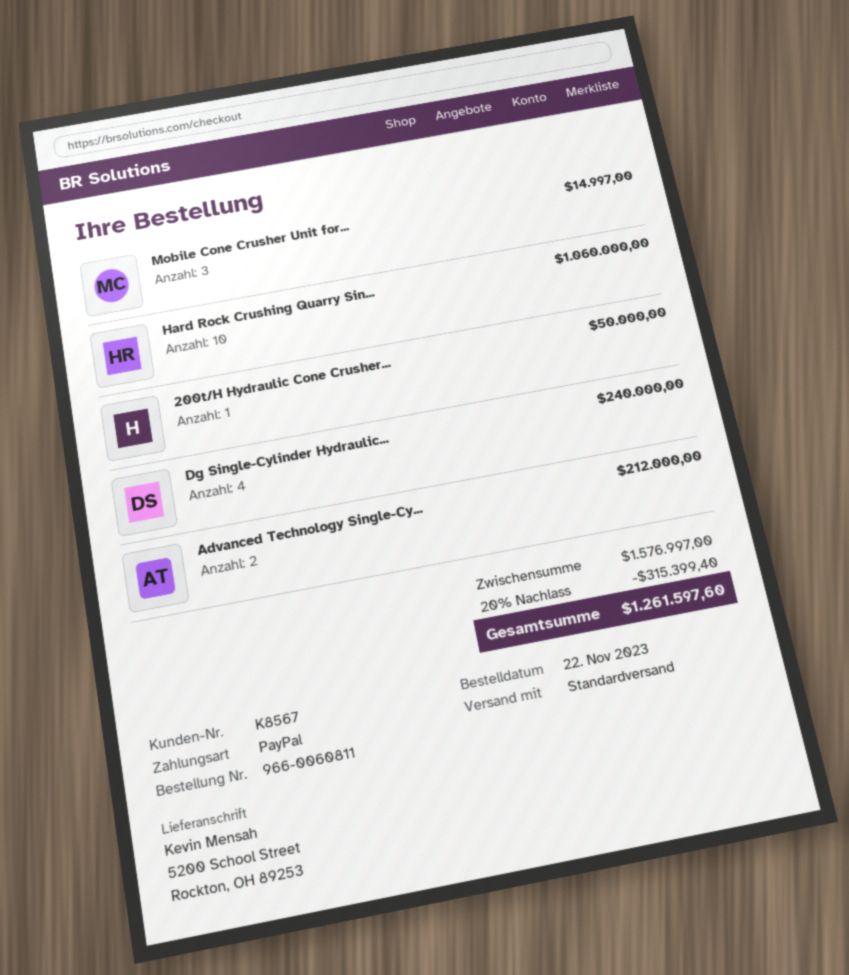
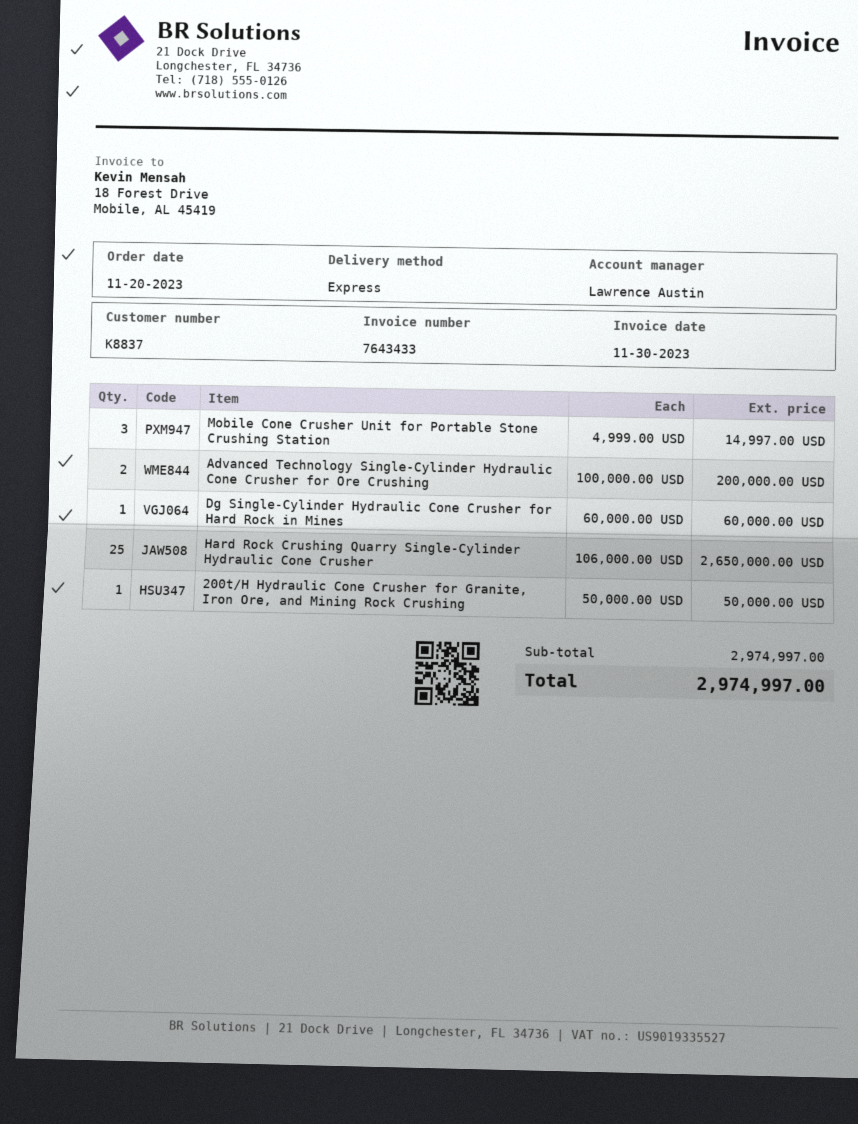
order date: 2023-11-22 -> 2023-11-20
customer number: K8567 -> K8837
shipping method: standard -> express
Hard Rock Crushing Quarry Sin...: 10 for 1060000.00 -> 25 for 2650000.00
Dg Single-Cylinder Hydraulic...: 4 for 240000.00 -> 1 for 60000.00
Advanced Technology Single-Cy...: 2 for 212000.00 -> 2 for 200000.00
subtotal: 1576997.00 -> 2974997.00
discount: 20% = 315399.40 -> none
total: 1261597.60 -> 2974997.00

